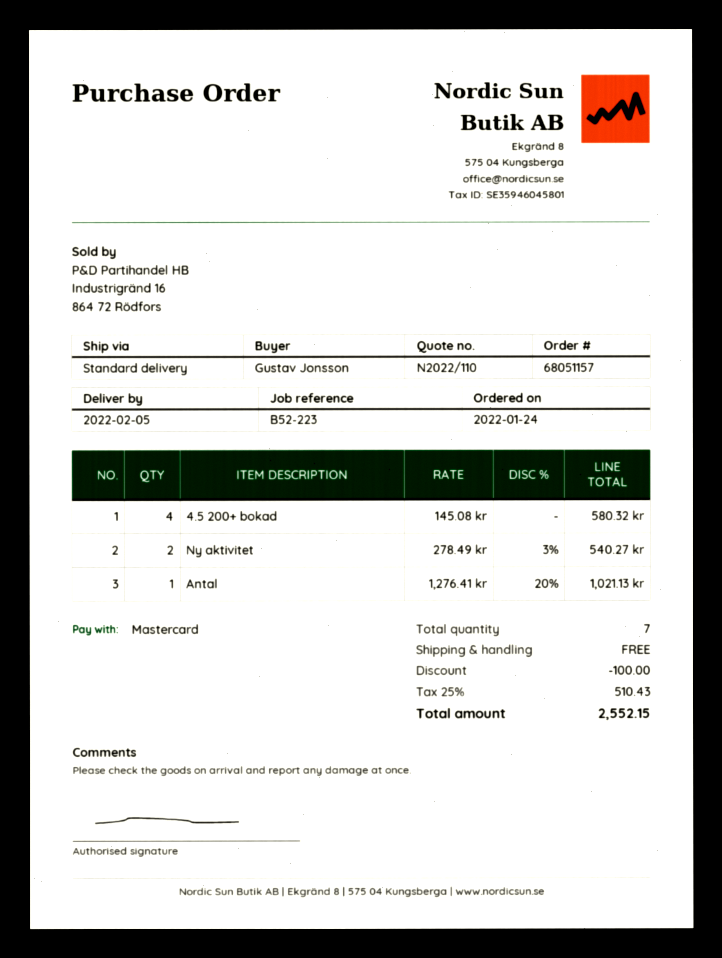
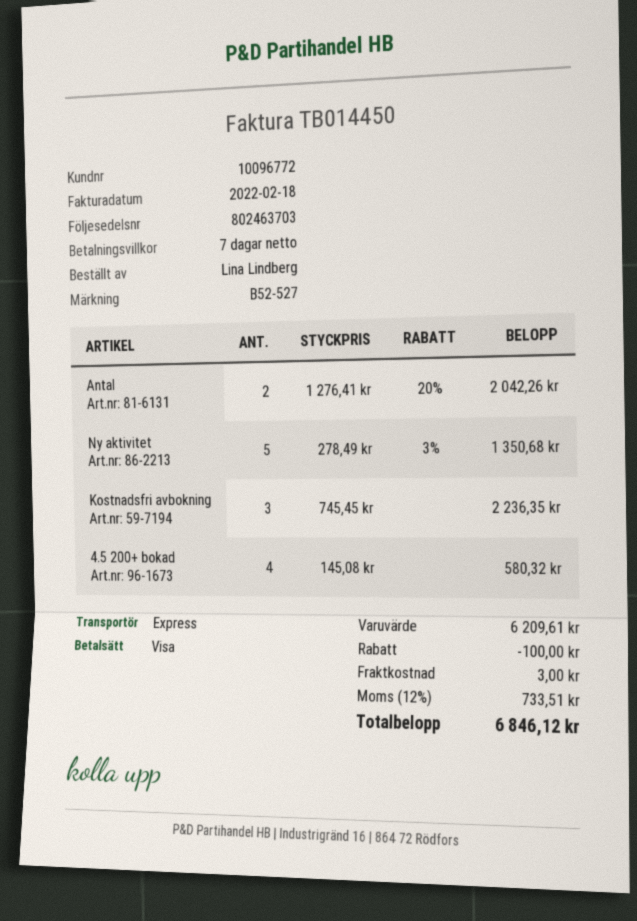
reference: B52-223 -> B52-527
ordered by: Gustav Jonsson -> Lina Lindberg
payment method: Mastercard -> Visa
shipping method: standard -> express
Ny aktivitet: 2 x 278.49 - 3% = 540.27 -> 5 x 278.49 - 3% = 1350.68
Antal: 1 x 1276.41 - 20% = 1021.13 -> 2 x 1276.41 - 20% = 2042.26
Kostnadsfri avbokning: none -> 3 x 745.45 = 2236.35
shipping: 0.00 -> 3.00
tax: 25% = 510.43 -> 12% = 733.51
total: 2552.15 -> 6846.12

